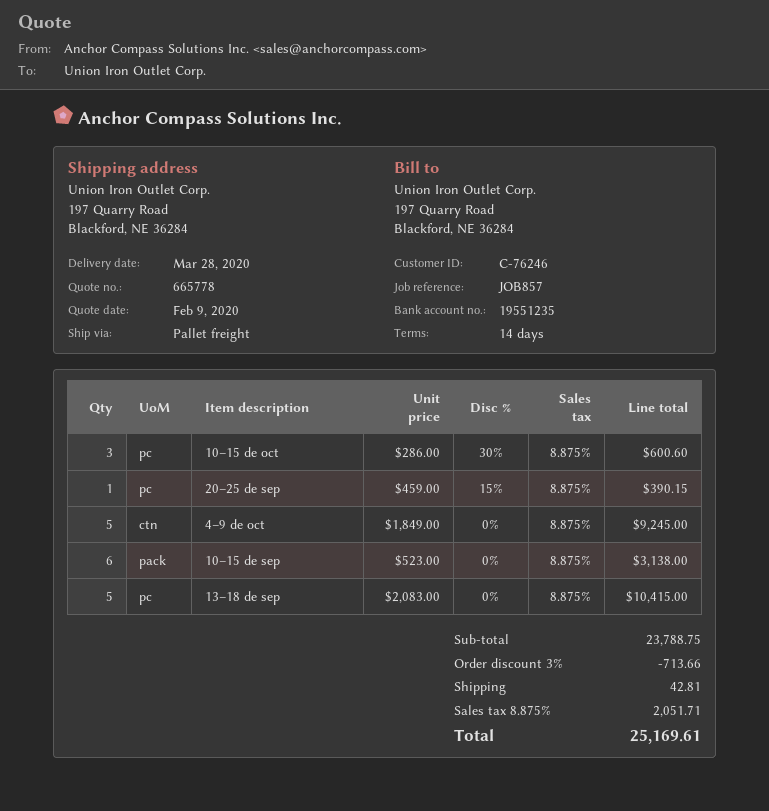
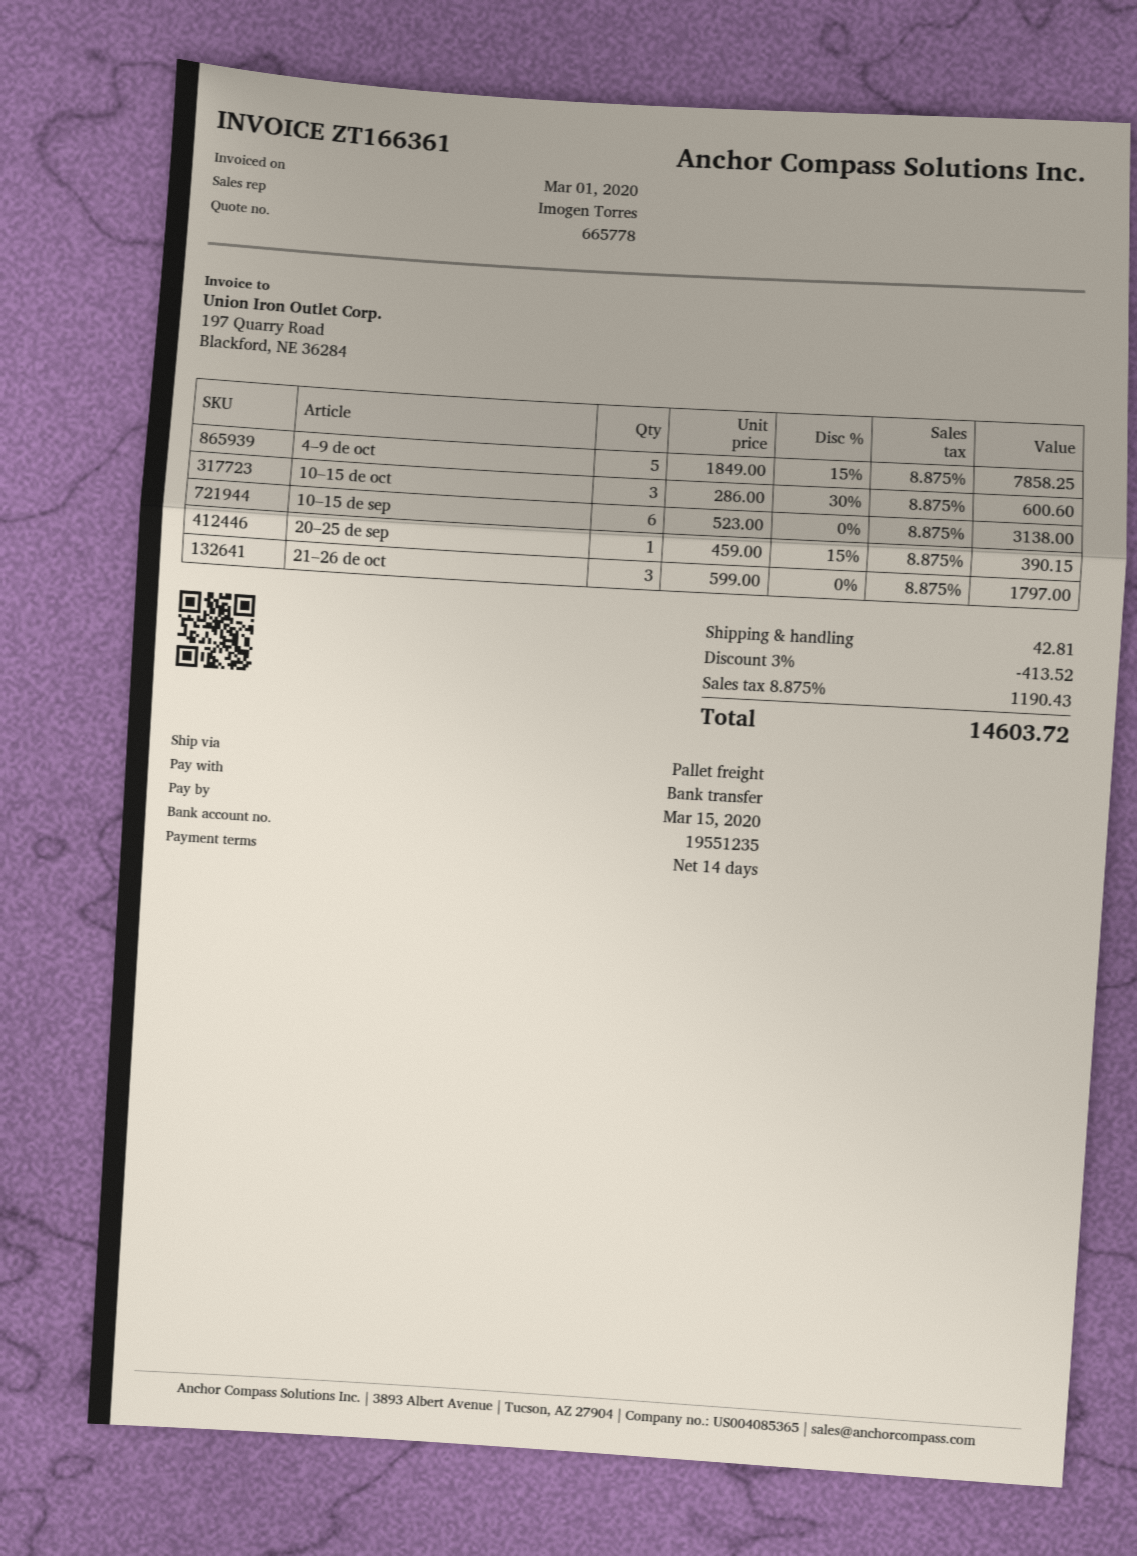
4–9 de oct: 5 x 1849.00 = 9245.00 -> 5 x 1849.00 - 15% = 7858.25
13–18 de sep: 5 x 2083.00 = 10415.00 -> none
21–26 de oct: none -> 3 x 599.00 = 1797.00
discount: 3% = 713.66 -> 3% = 413.52
tax: 8.875% = 2051.71 -> 8.875% = 1190.43
total: 25169.61 -> 14603.72

